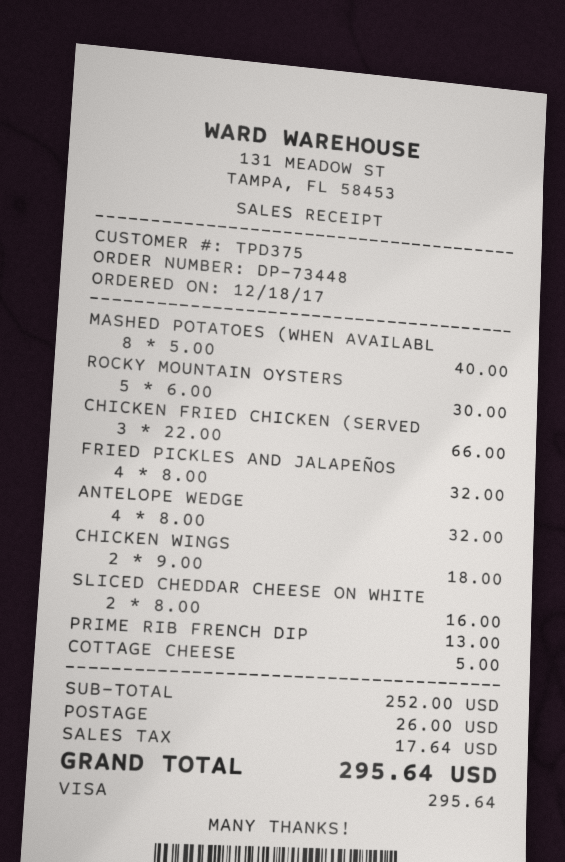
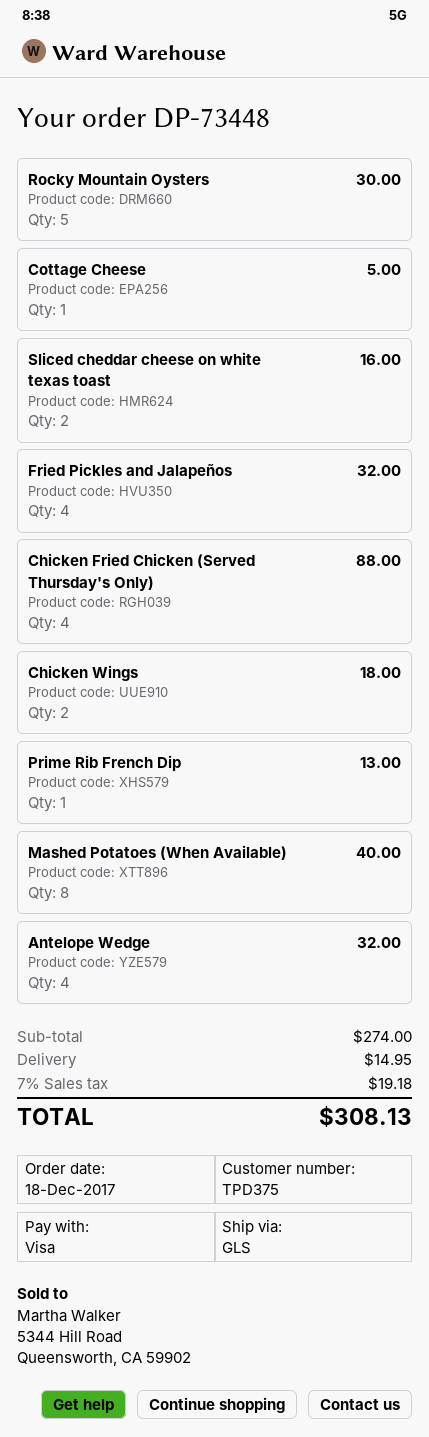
CHICKEN FRIED CHICKEN (SERVED: 3 for 66.00 -> 4 for 88.00
subtotal: 252.00 -> 274.00
shipping: 26.00 -> 14.95
tax: 17.64 -> 19.18
total: 295.64 -> 308.13

